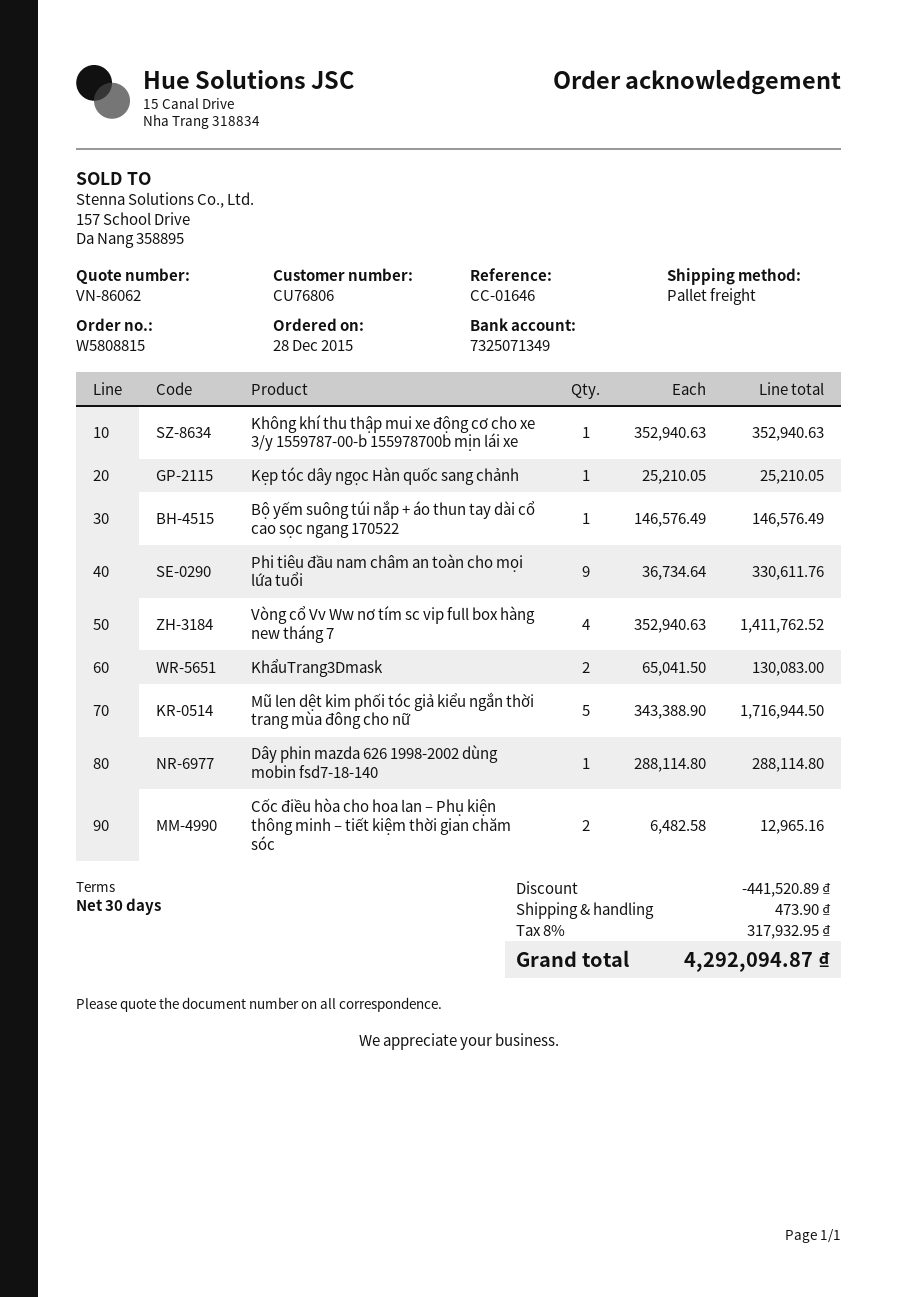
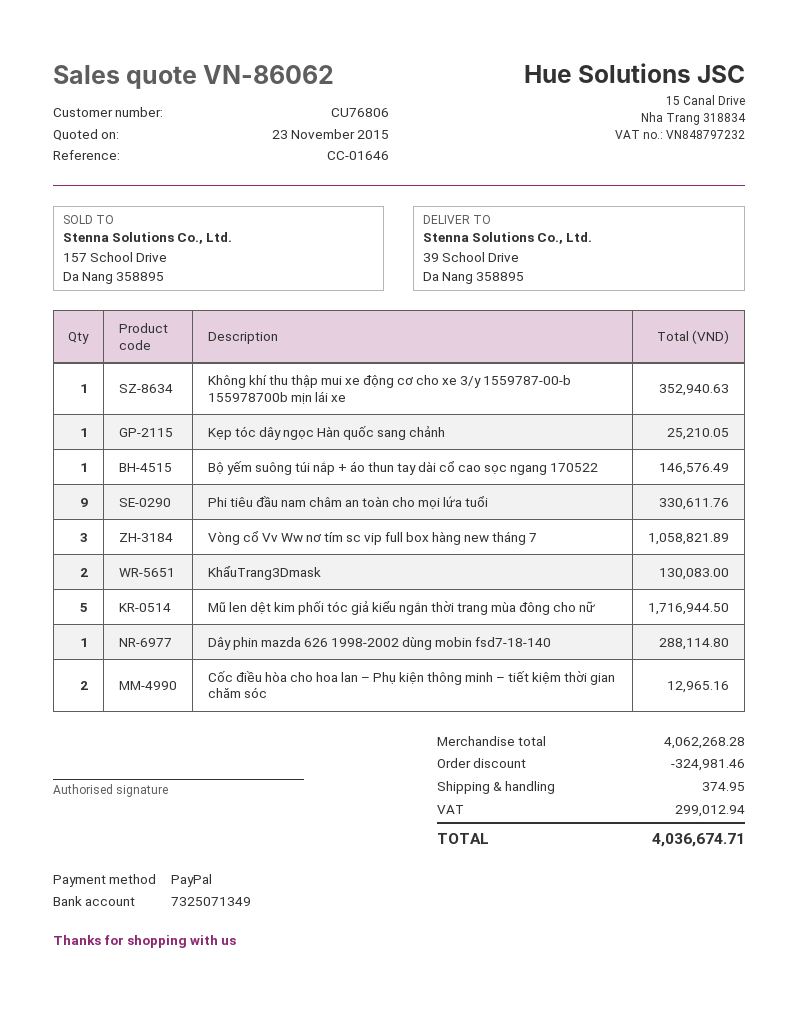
Vòng cổ Vv Ww nơ tím sc vip full box hàng new tháng 7: 4 for 1411762.52 -> 3 for 1058821.89
discount: 441520.89 -> 324981.46
shipping: 473.90 -> 374.95
tax: 317932.95 -> 299012.94
total: 4292094.87 -> 4036674.71

